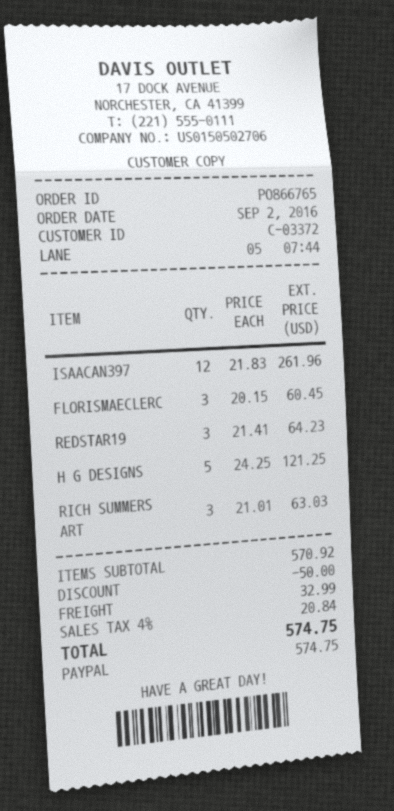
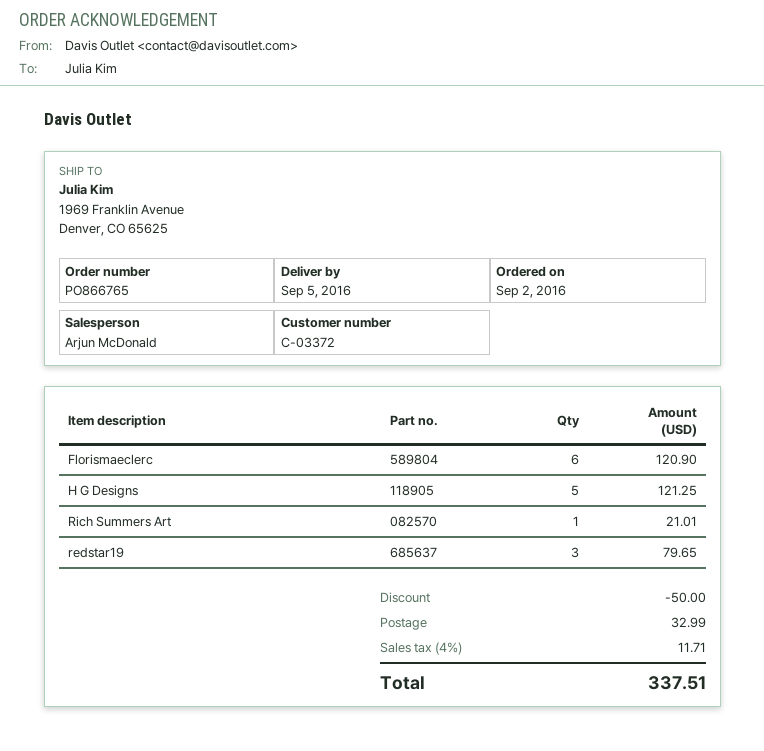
ISAACAN397: 12 for 261.96 -> none
FLORISMAECLERC: 3 for 60.45 -> 6 for 120.90
REDSTAR19: 3 for 64.23 -> 3 for 79.65
RICH SUMMERS ART: 3 for 63.03 -> 1 for 21.01
tax: 4% = 20.84 -> 4% = 11.71
total: 574.75 -> 337.51

